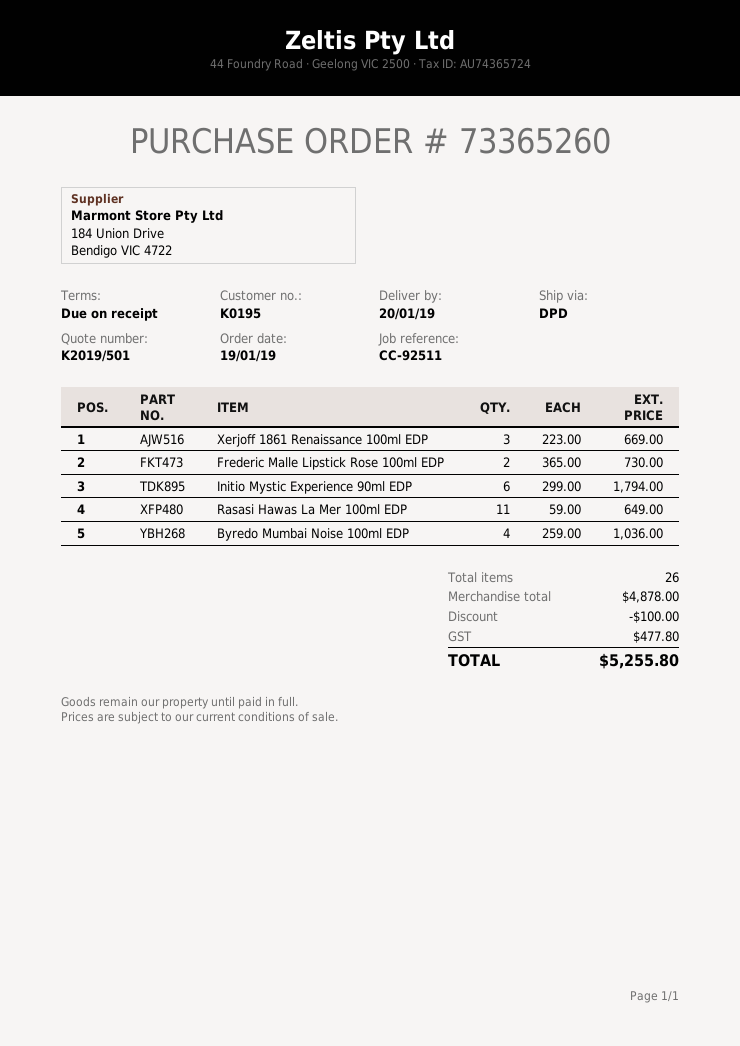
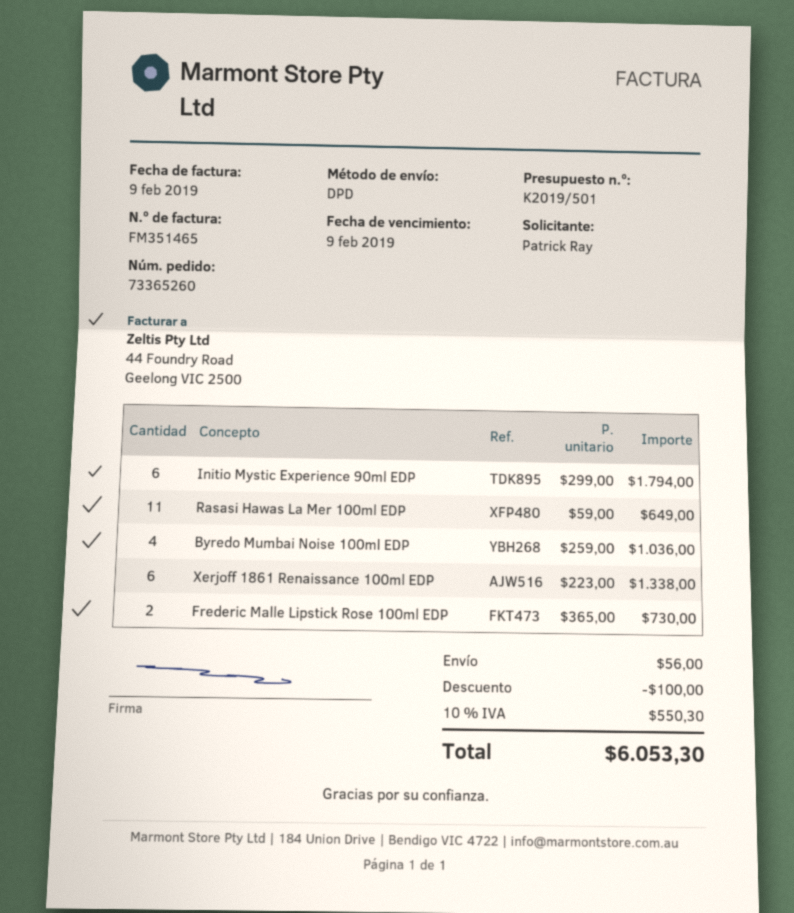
Xerjoff 1861 Renaissance 100ml EDP: 3 x 223.00 = 669.00 -> 6 x 223.00 = 1338.00
shipping: none -> 56.00
tax: 477.80 -> 550.30
total: 5255.80 -> 6053.30

